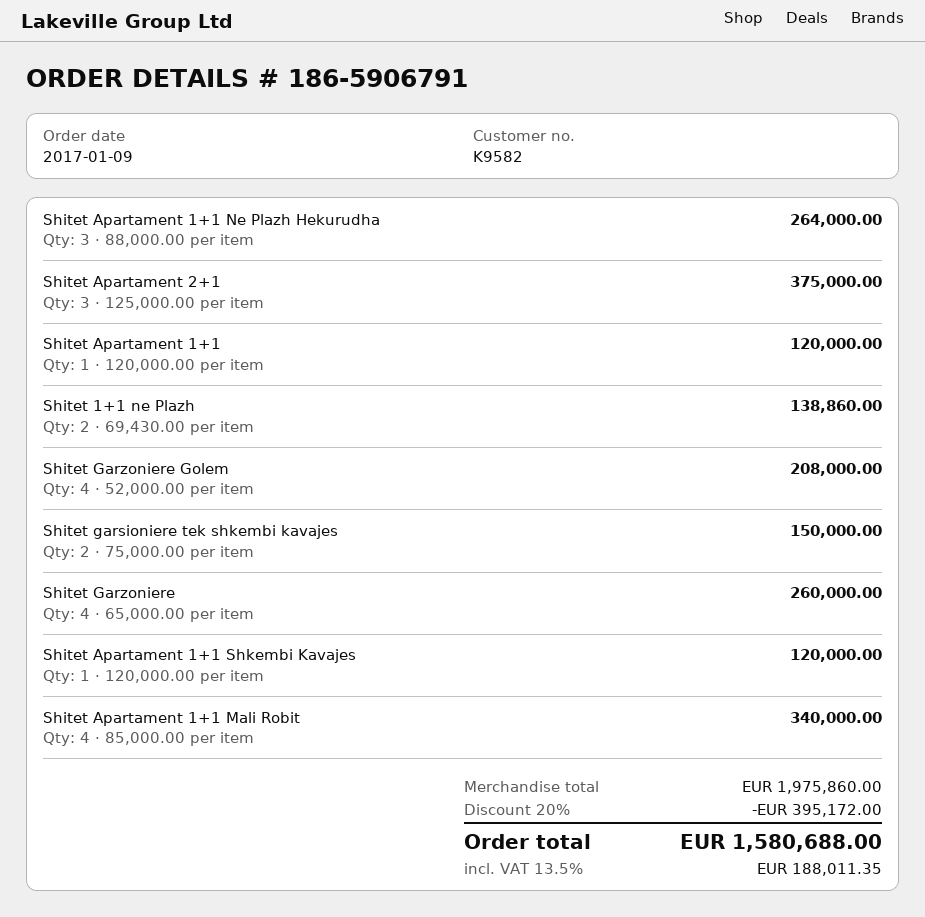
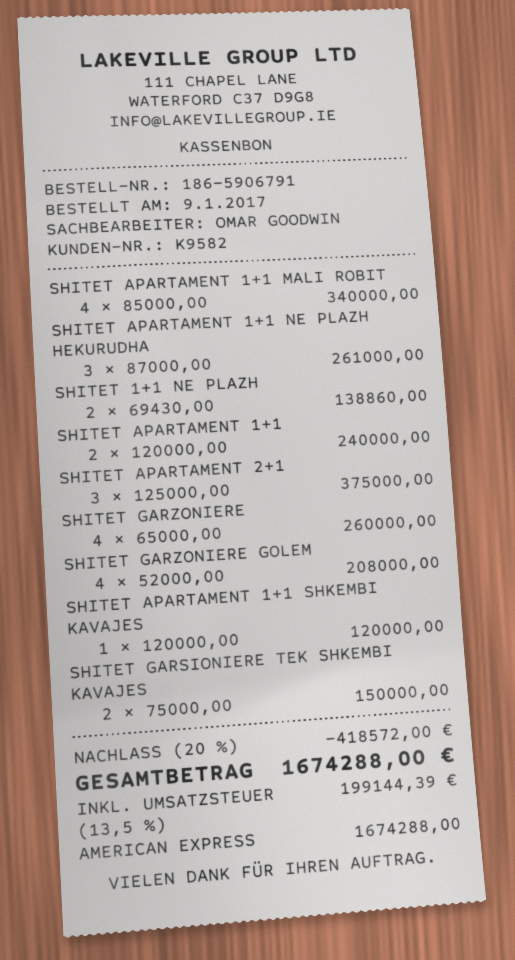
Shitet Apartament 1+1 Ne Plazh Hekurudha: 3 x 88000.00 = 264000.00 -> 3 x 87000.00 = 261000.00
Shitet Apartament 1+1: 1 x 120000.00 = 120000.00 -> 2 x 120000.00 = 240000.00
discount: 20% = 395172.00 -> 20% = 418572.00
tax: 13.5% = 188011.35 -> 13.5% = 199144.39
total: 1580688.00 -> 1674288.00

